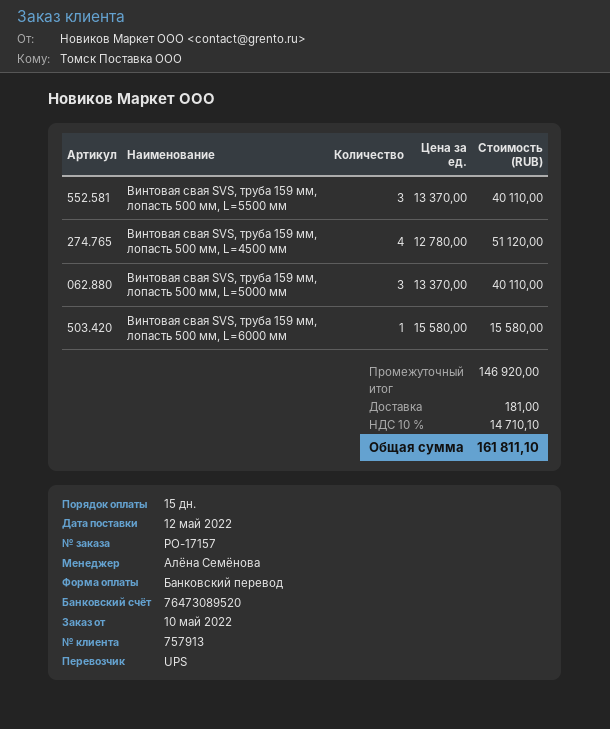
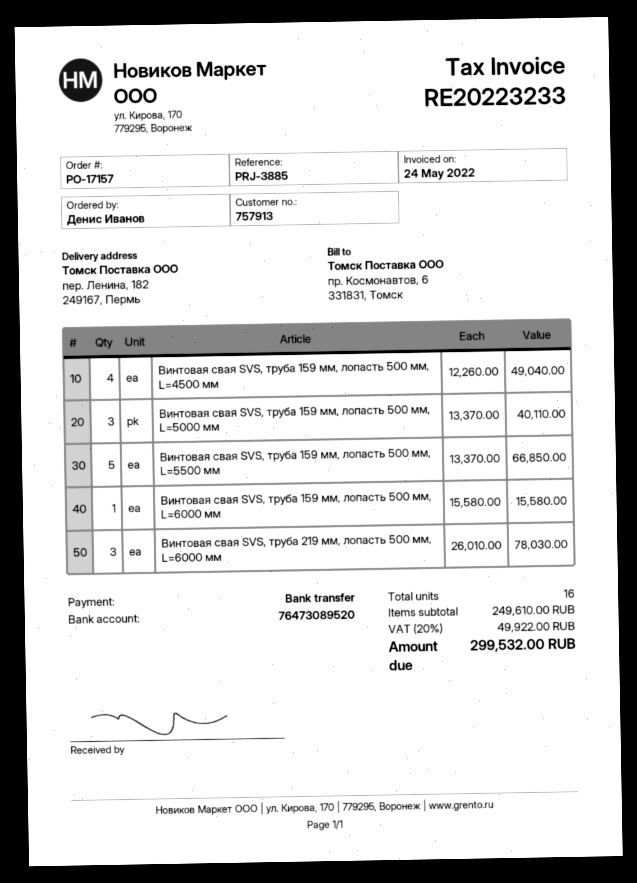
Винтовая свая SVS, труба 159 мм, лопасть 500 мм, L=5500 мм: 3 x 13370.00 = 40110.00 -> 5 x 13370.00 = 66850.00
Винтовая свая SVS, труба 159 мм, лопасть 500 мм, L=4500 мм: 4 x 12780.00 = 51120.00 -> 4 x 12260.00 = 49040.00
Винтовая свая SVS, труба 219 мм, лопасть 500 мм, L=6000 мм: none -> 3 x 26010.00 = 78030.00
subtotal: 146920.00 -> 249610.00
shipping: 181.00 -> none
tax: 10% = 14710.10 -> 20% = 49922.00
total: 161811.10 -> 299532.00

